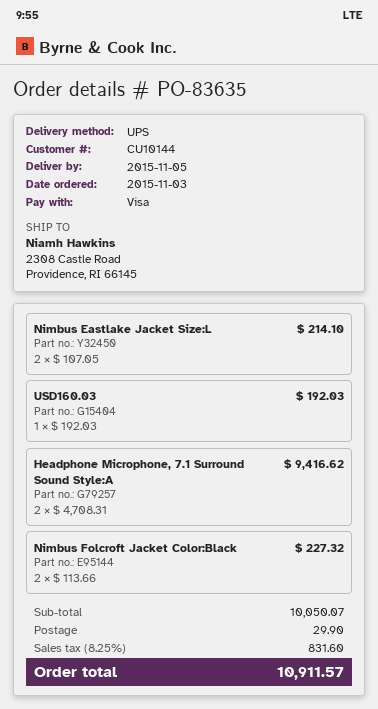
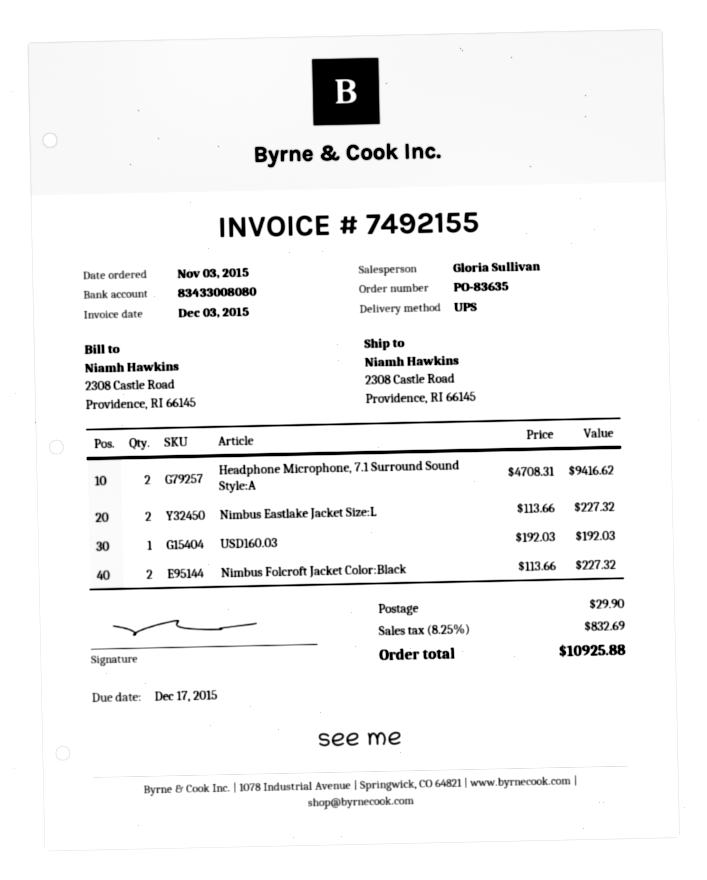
Nimbus Eastlake Jacket Size:L: 2 x 107.05 = 214.10 -> 2 x 113.66 = 227.32
tax: 8.25% = 831.60 -> 8.25% = 832.69
total: 10911.57 -> 10925.88

